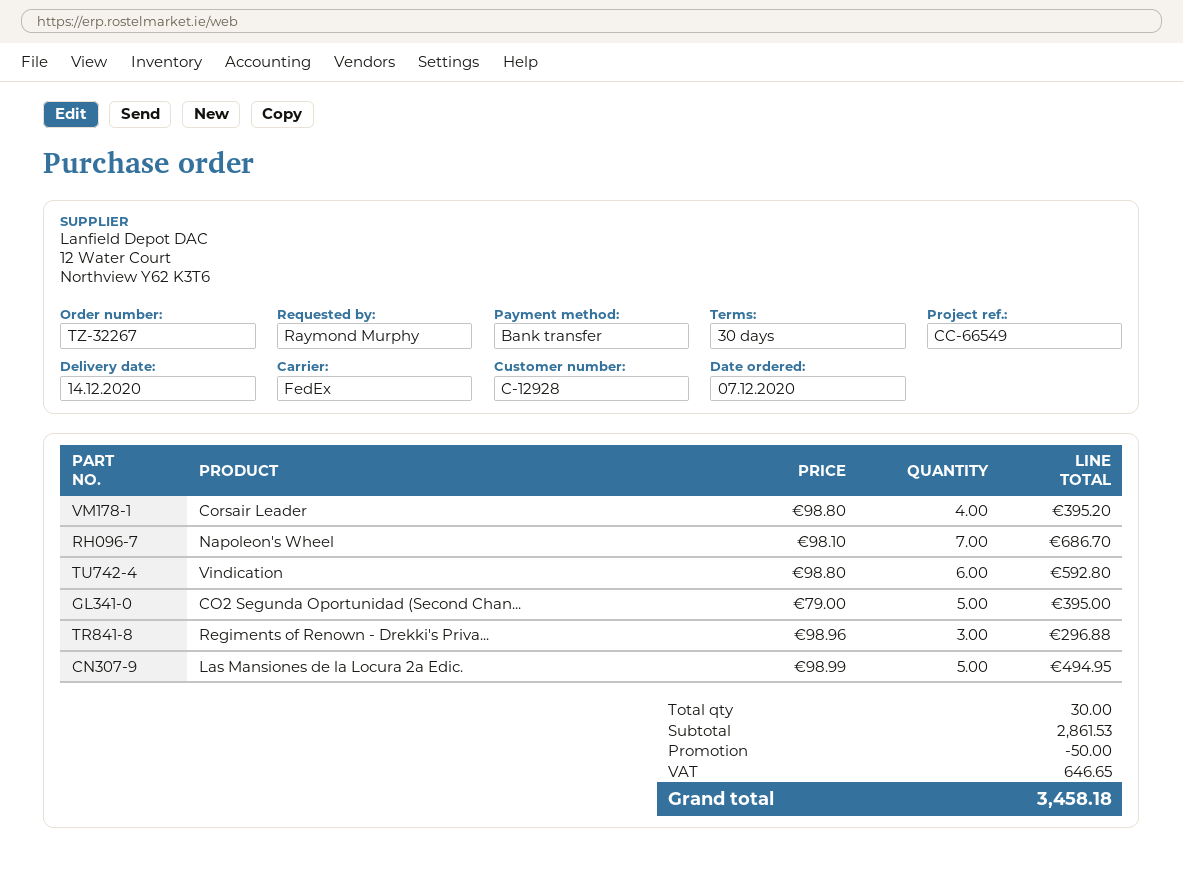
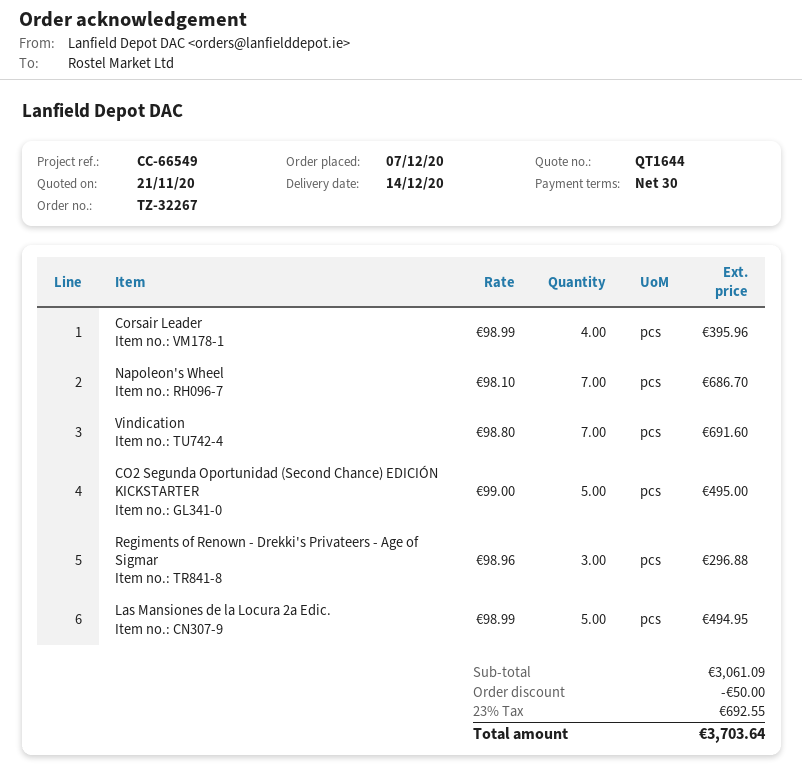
Corsair Leader: 4 x 98.80 = 395.20 -> 4 x 98.99 = 395.96
Vindication: 6 x 98.80 = 592.80 -> 7 x 98.80 = 691.60
CO2 Segunda Oportunidad (Second Chan...: 5 x 79.00 = 395.00 -> 5 x 99.00 = 495.00
subtotal: 2861.53 -> 3061.09
tax: 646.65 -> 692.55
total: 3458.18 -> 3703.64

